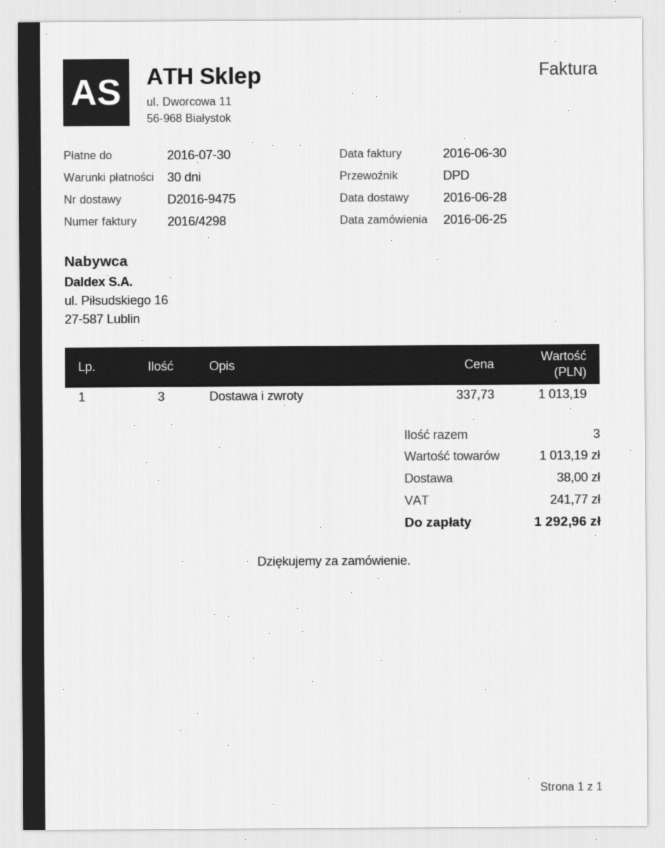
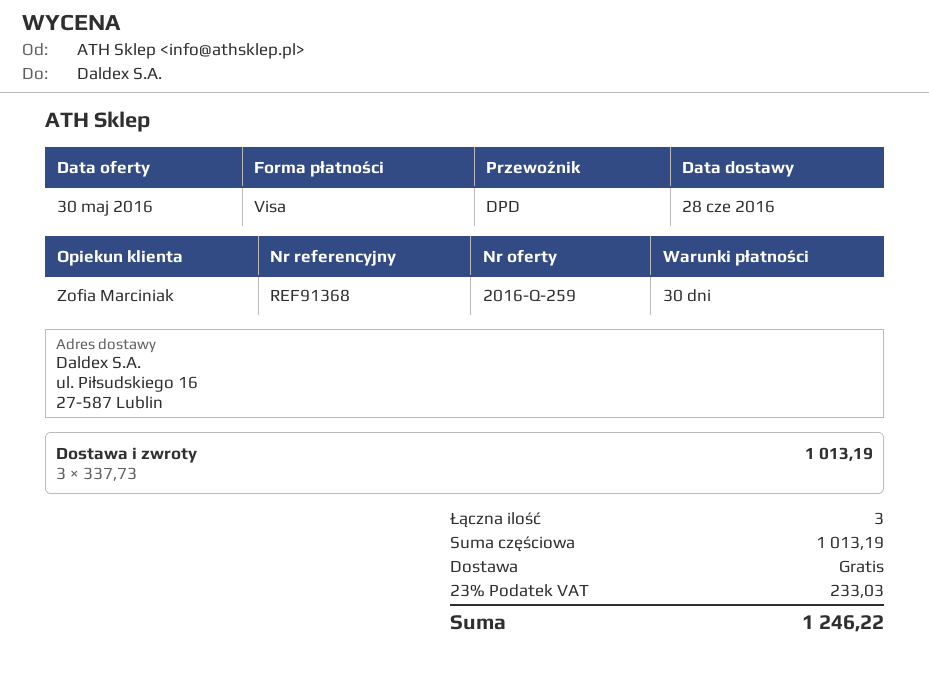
shipping: 38.00 -> 0.00
tax: 241.77 -> 233.03
total: 1292.96 -> 1246.22

